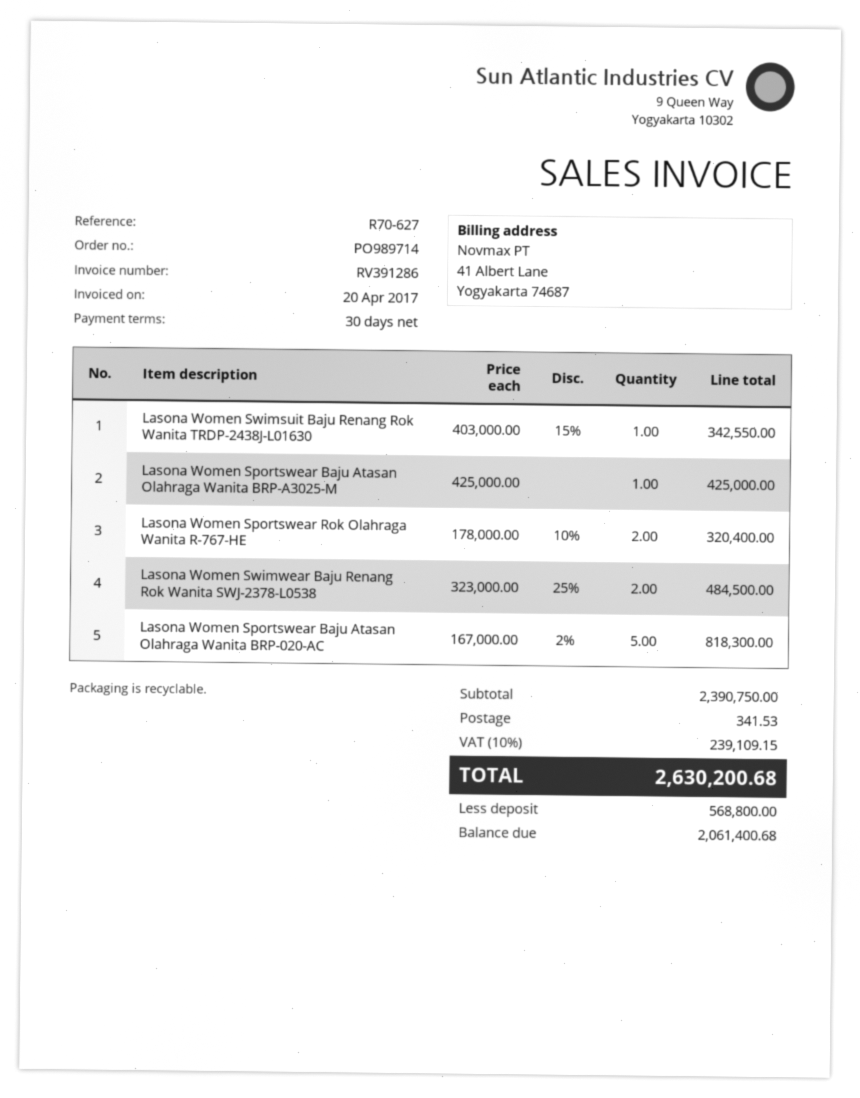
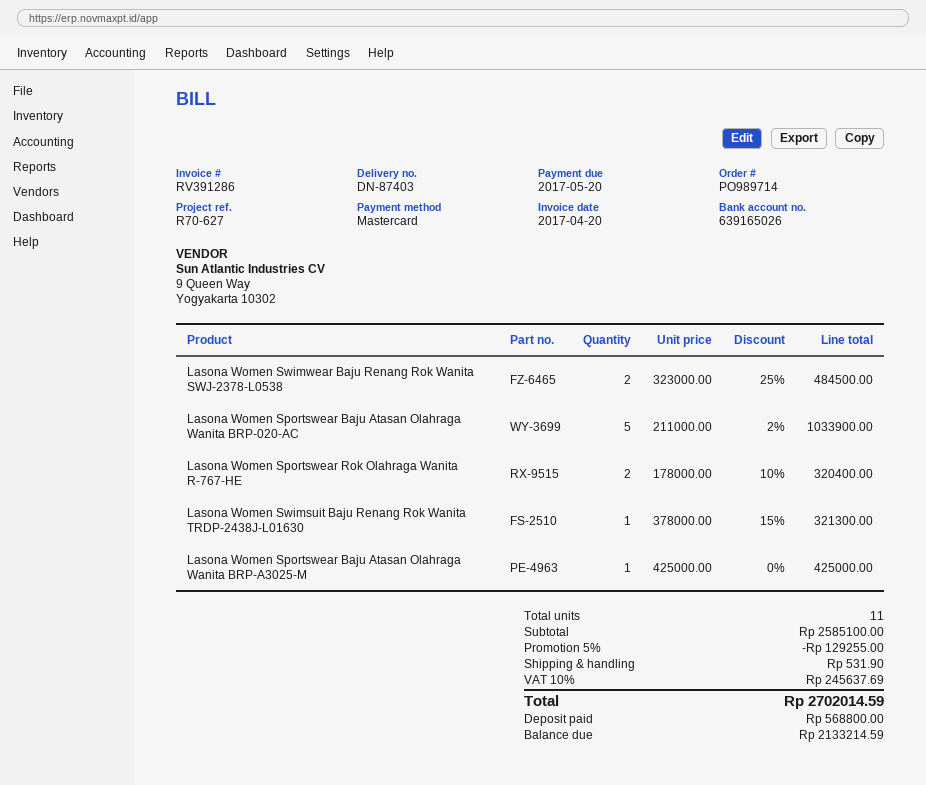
Lasona Women Swimsuit Baju Renang Rok Wanita TRDP-2438J-L01630: 1 x 403000.00 - 15% = 342550.00 -> 1 x 378000.00 - 15% = 321300.00
Lasona Women Sportswear Baju Atasan Olahraga Wanita BRP-020-AC: 5 x 167000.00 - 2% = 818300.00 -> 5 x 211000.00 - 2% = 1033900.00
subtotal: 2390750.00 -> 2585100.00
discount: none -> 5% = 129255.00
shipping: 341.53 -> 531.90
tax: 10% = 239109.15 -> 10% = 245637.69
total: 2630200.68 -> 2702014.59
balance: 2061400.68 -> 2133214.59

